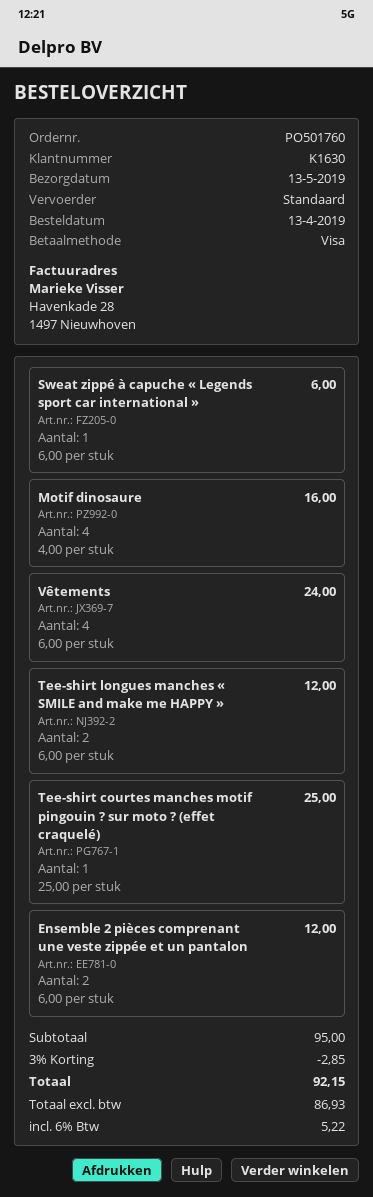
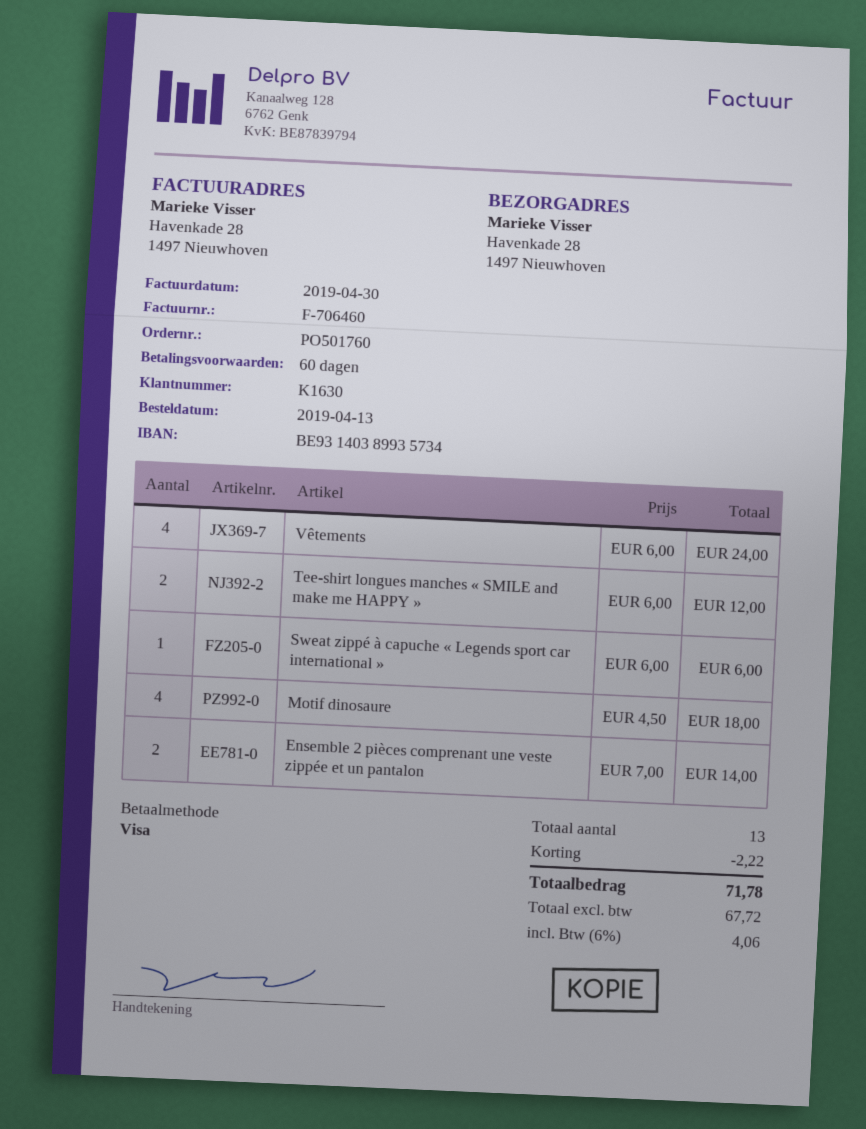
Motif dinosaure: 4 x 4.00 = 16.00 -> 4 x 4.50 = 18.00
Tee-shirt courtes manches motif pingouin ? sur moto ? (effet craquelé): 1 x 25.00 = 25.00 -> none
Ensemble 2 pièces comprenant une veste zippée et un pantalon: 2 x 6.00 = 12.00 -> 2 x 7.00 = 14.00
discount: 2.85 -> 2.22
net: 86.93 -> 67.72
tax: 6% = 5.22 -> 6% = 4.06
total: 92.15 -> 71.78

